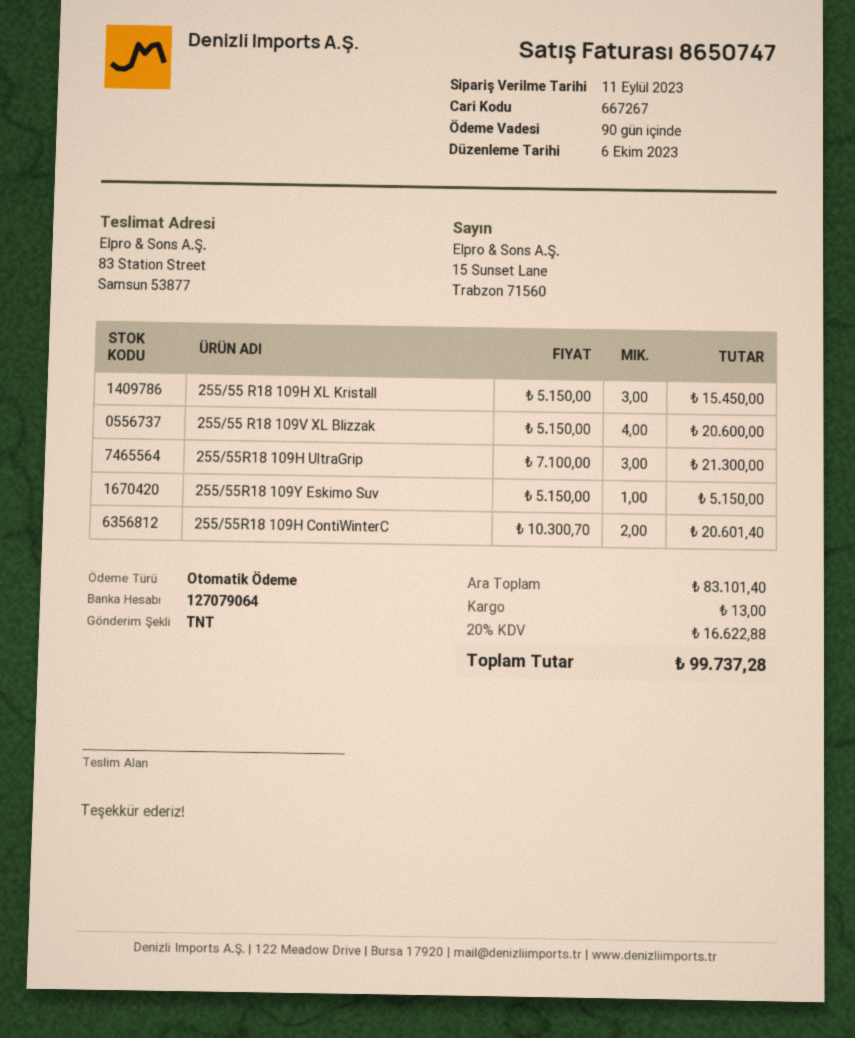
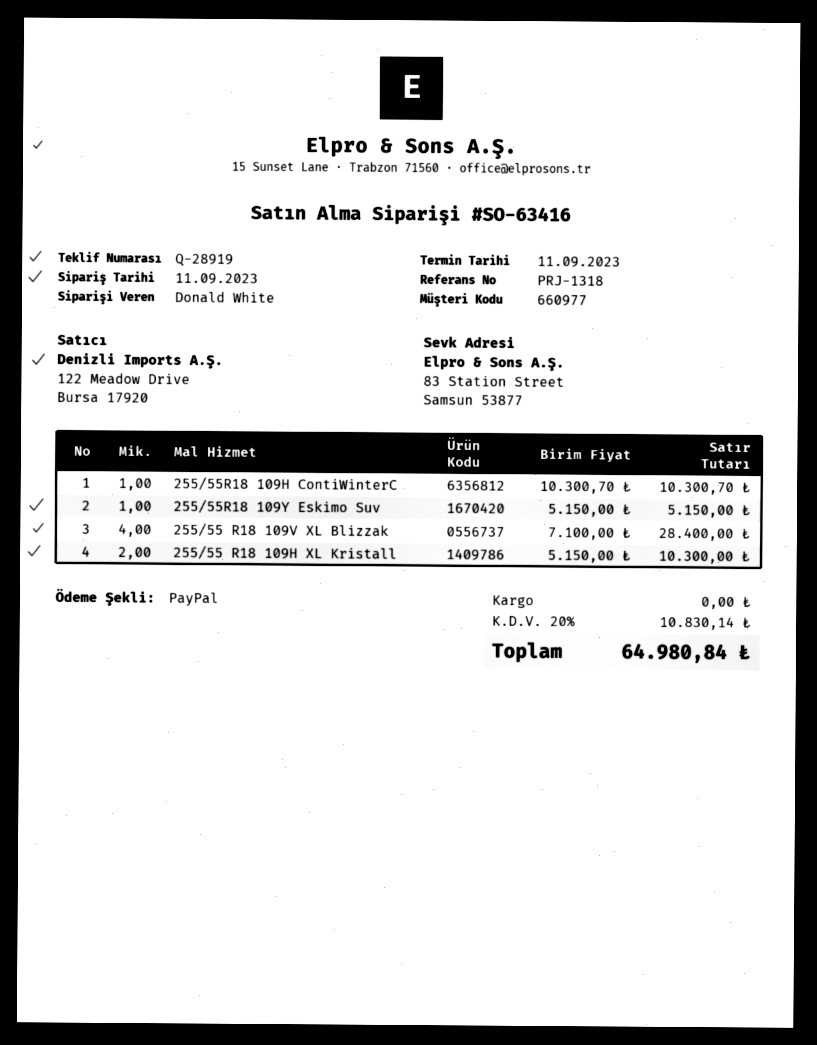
customer number: 667267 -> 660977
payment method: direct debit -> PayPal
255/55 R18 109H XL Kristall: 3 x 5150.00 = 15450.00 -> 2 x 5150.00 = 10300.00
255/55 R18 109V XL Blizzak: 4 x 5150.00 = 20600.00 -> 4 x 7100.00 = 28400.00
255/55R18 109H UltraGrip: 3 x 7100.00 = 21300.00 -> none
255/55R18 109H ContiWinterC: 2 x 10300.70 = 20601.40 -> 1 x 10300.70 = 10300.70
shipping: 13.00 -> 0.00
tax: 20% = 16622.88 -> 20% = 10830.14
total: 99737.28 -> 64980.84

